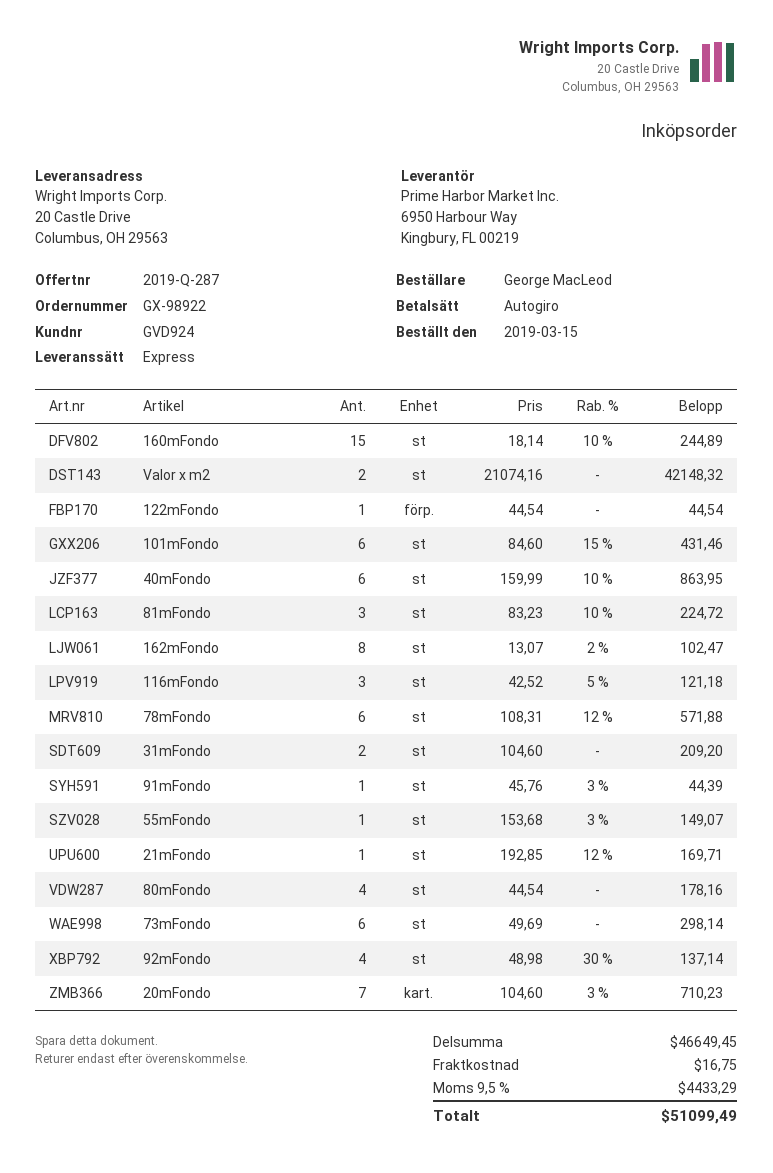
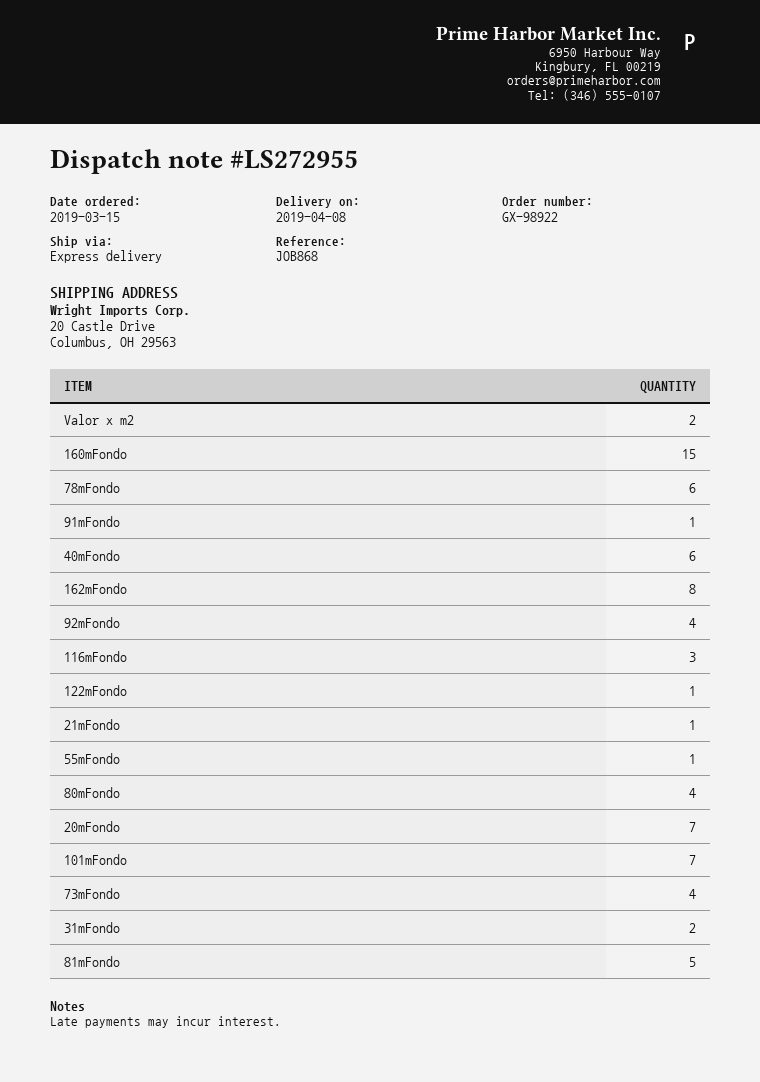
101mFondo: 6 -> 7
81mFondo: 3 -> 5
73mFondo: 6 -> 4

